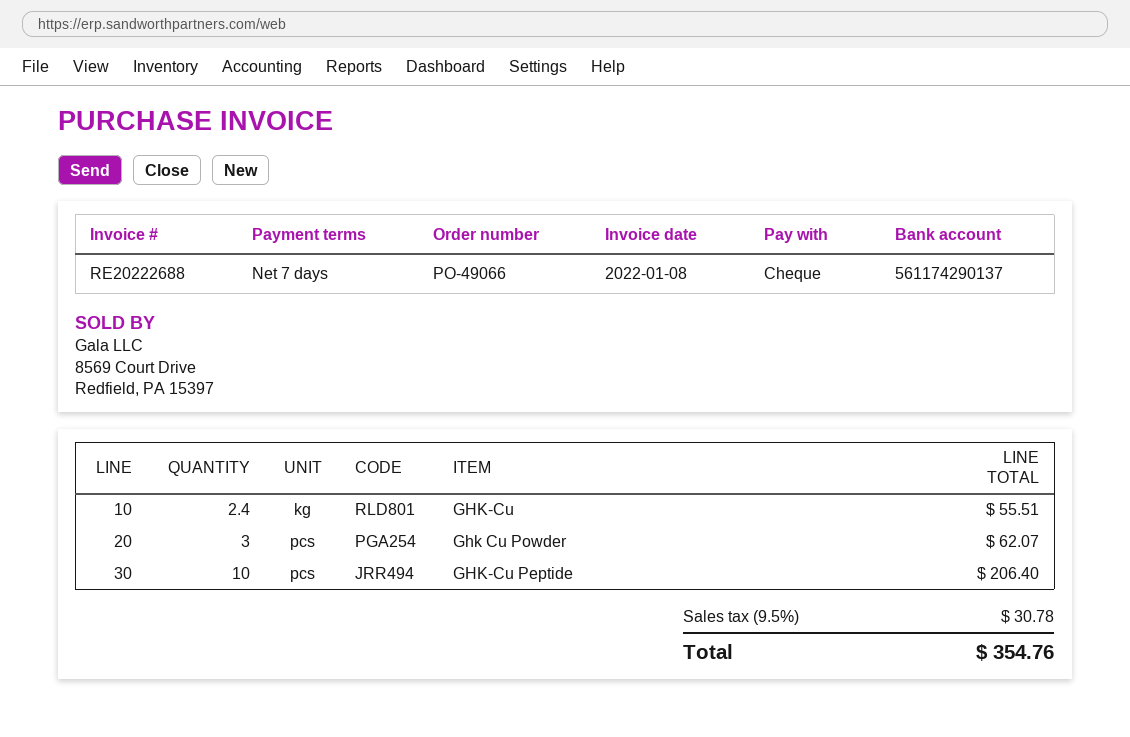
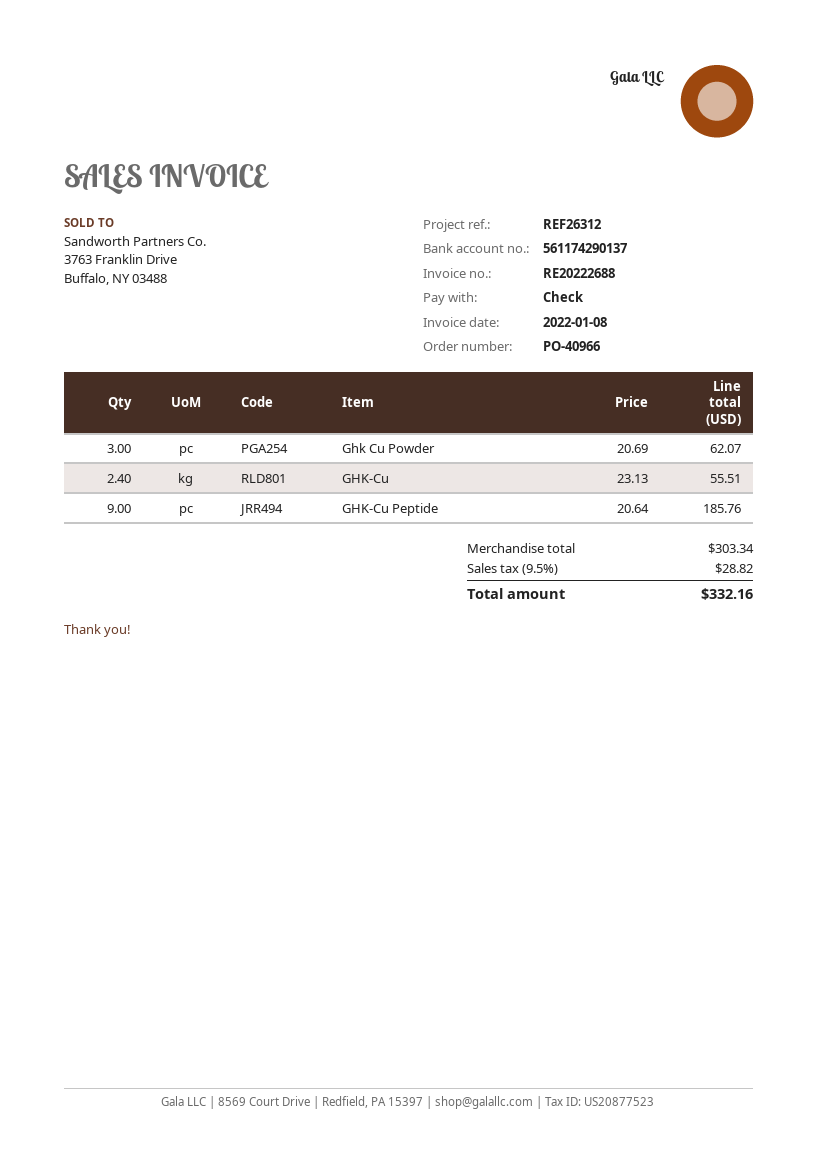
order number: PO-49066 -> PO-40966
GHK-Cu Peptide: 10 for 206.40 -> 9 for 185.76
tax: 9.5% = 30.78 -> 9.5% = 28.82
total: 354.76 -> 332.16

